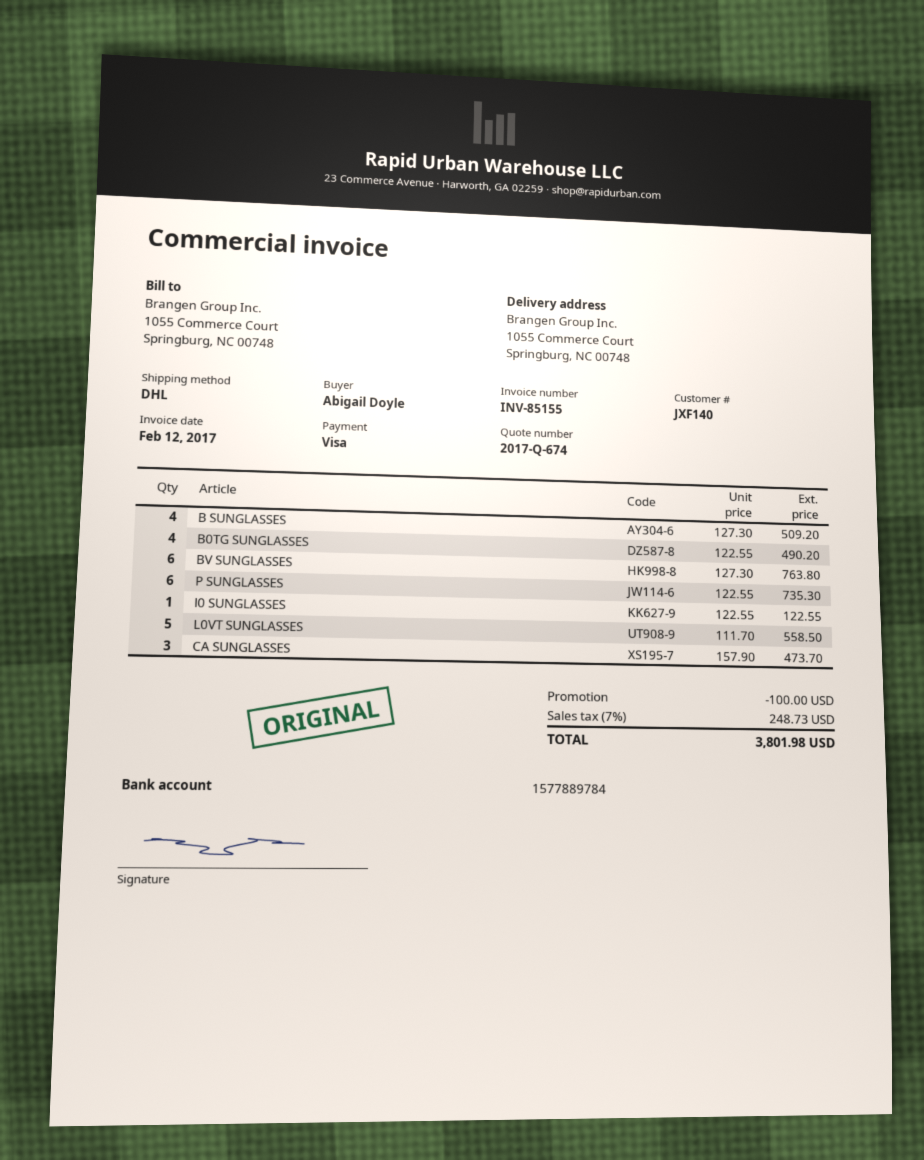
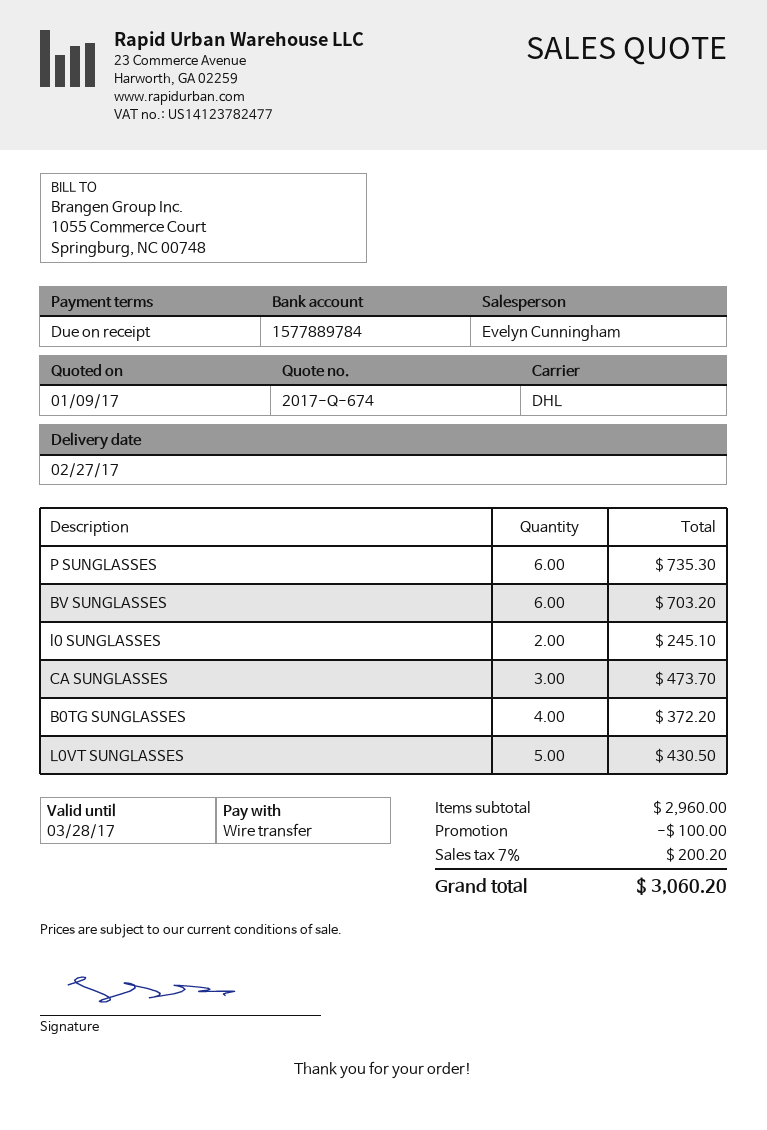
payment method: Visa -> bank transfer
B SUNGLASSES: 4 for 509.20 -> none
B0TG SUNGLASSES: 4 for 490.20 -> 4 for 372.20
BV SUNGLASSES: 6 for 763.80 -> 6 for 703.20
l0 SUNGLASSES: 1 for 122.55 -> 2 for 245.10
L0VT SUNGLASSES: 5 for 558.50 -> 5 for 430.50
tax: 7% = 248.73 -> 7% = 200.20
total: 3801.98 -> 3060.20

